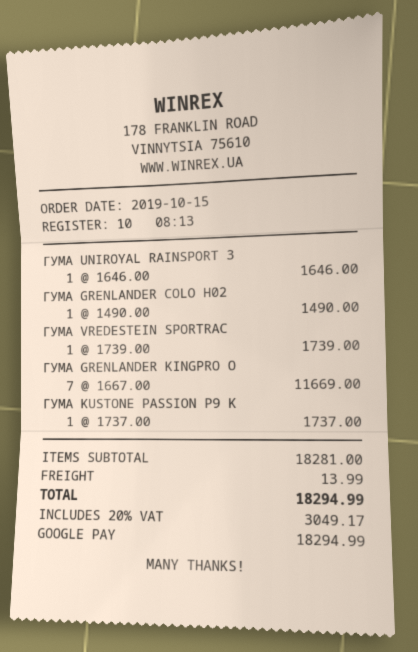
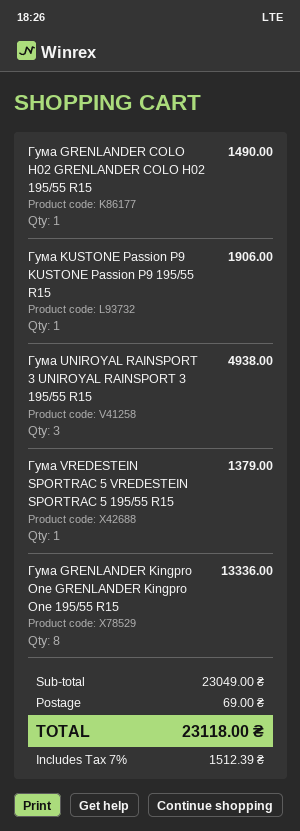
ГУМА UNIROYAL RAINSPORT 3: 1 for 1646.00 -> 3 for 4938.00
ГУМА VREDESTEIN SPORTRAC: 1 for 1739.00 -> 1 for 1379.00
ГУМА GRENLANDER KINGPRO O: 7 for 11669.00 -> 8 for 13336.00
ГУМА KUSTONE PASSION P9 K: 1 for 1737.00 -> 1 for 1906.00
subtotal: 18281.00 -> 23049.00
shipping: 13.99 -> 69.00
tax: 20% = 3049.17 -> 7% = 1512.39
total: 18294.99 -> 23118.00

